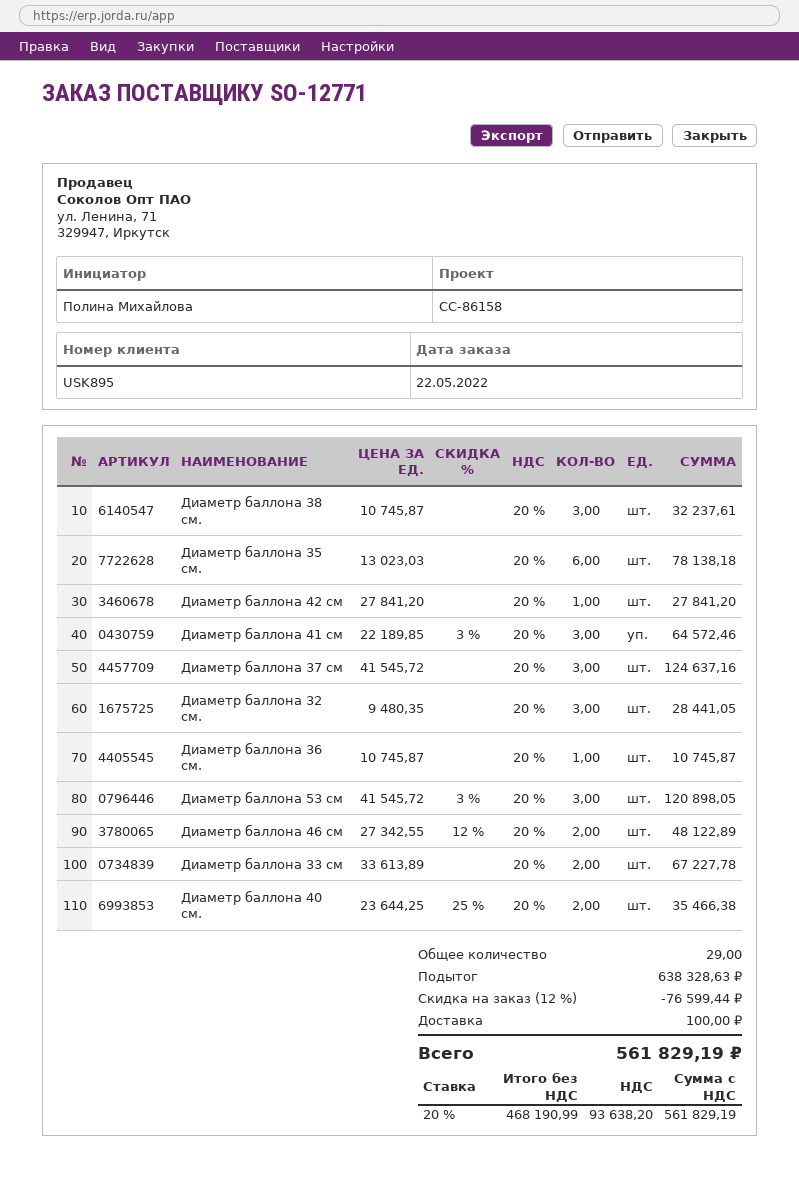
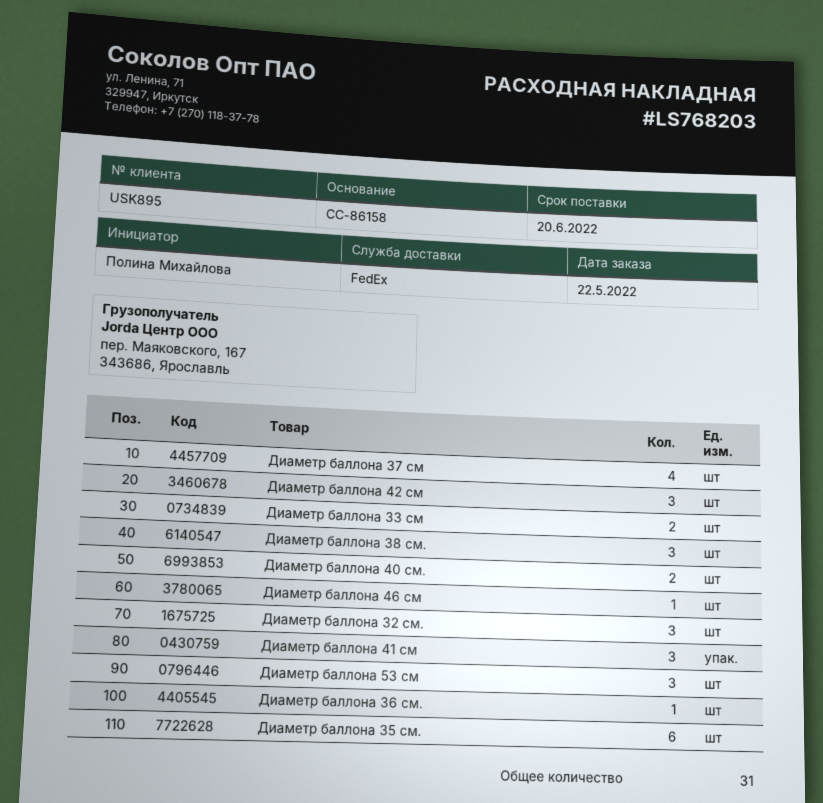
Диаметр баллона 42 см: 1 -> 3
Диаметр баллона 37 см: 3 -> 4
Диаметр баллона 46 см: 2 -> 1
total quantity: 29 -> 31

